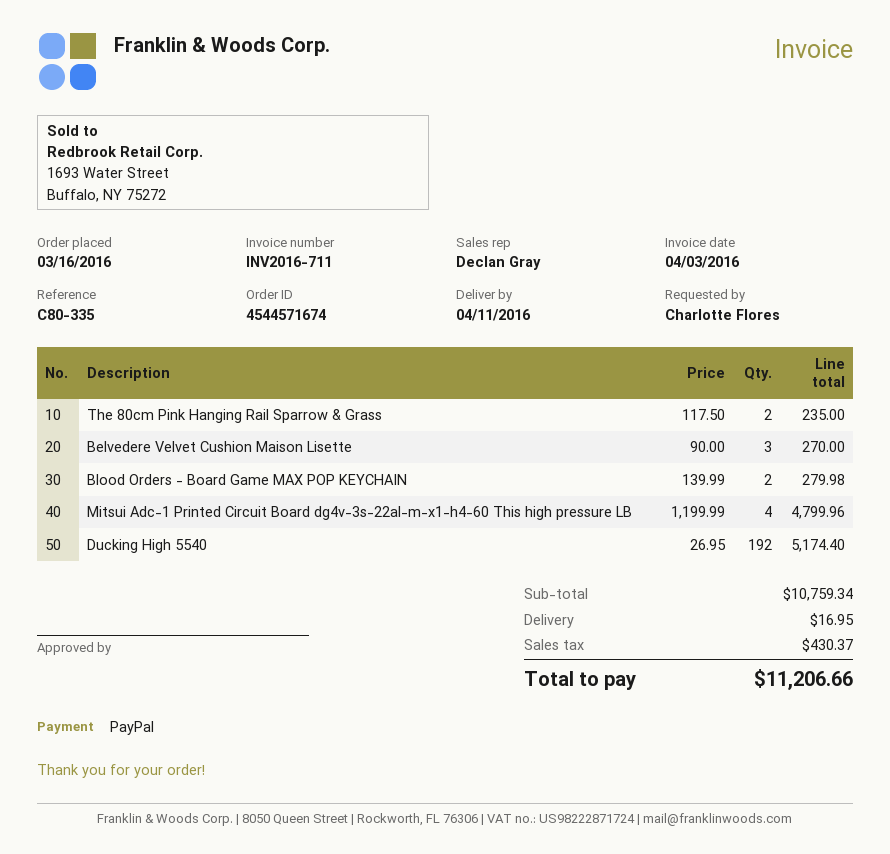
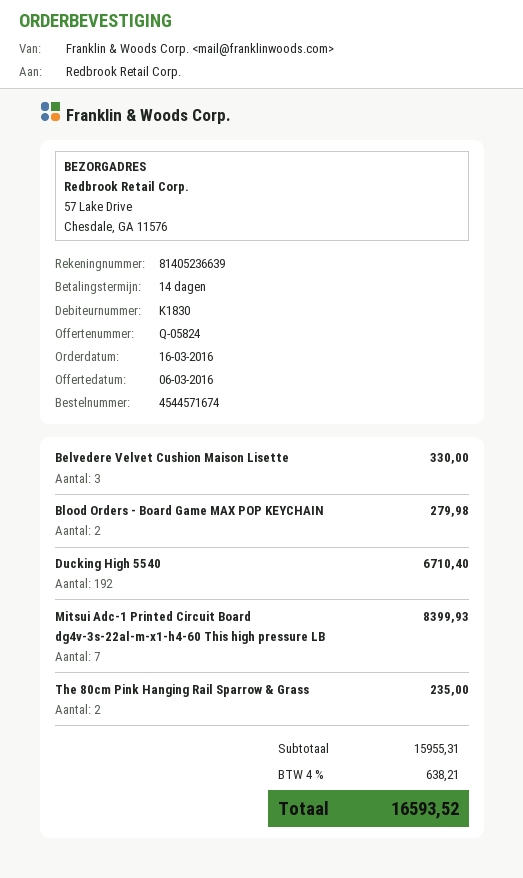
Belvedere Velvet Cushion Maison Lisette: 3 for 270.00 -> 3 for 330.00
Mitsui Adc-1 Printed Circuit Board dg4v-3s-22al-m-x1-h4-60 This high pressure LB: 4 for 4799.96 -> 7 for 8399.93
Ducking High 5540: 192 for 5174.40 -> 192 for 6710.40
subtotal: 10759.34 -> 15955.31
shipping: 16.95 -> none
tax: 430.37 -> 638.21
total: 11206.66 -> 16593.52

